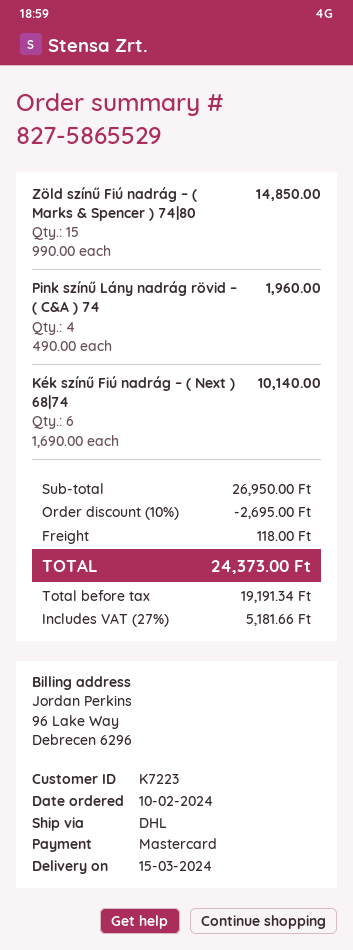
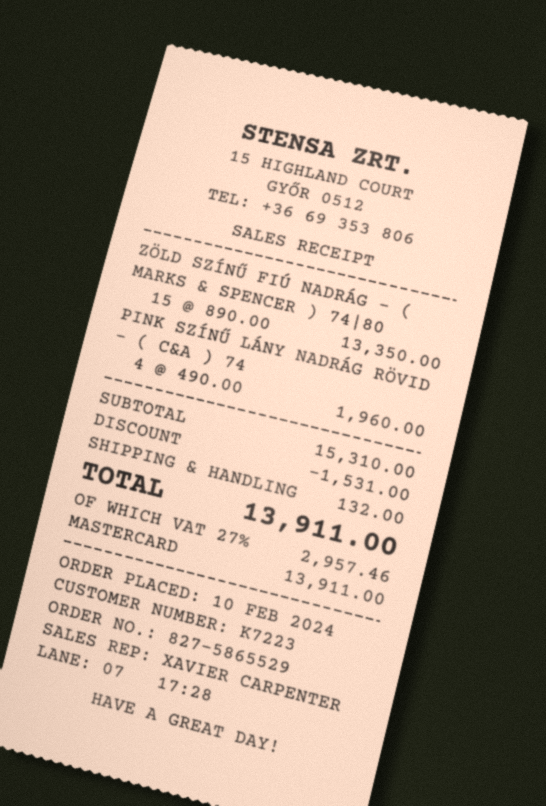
Zöld színű Fiú nadrág – ( Marks & Spencer ) 74|80: 15 x 990.00 = 14850.00 -> 15 x 890.00 = 13350.00
Kék színű Fiú nadrág – ( Next ) 68|74: 6 x 1690.00 = 10140.00 -> none
subtotal: 26950.00 -> 15310.00
discount: 2695.00 -> 1531.00
shipping: 118.00 -> 132.00
tax: 27% = 5181.66 -> 27% = 2957.46
total: 24373.00 -> 13911.00

